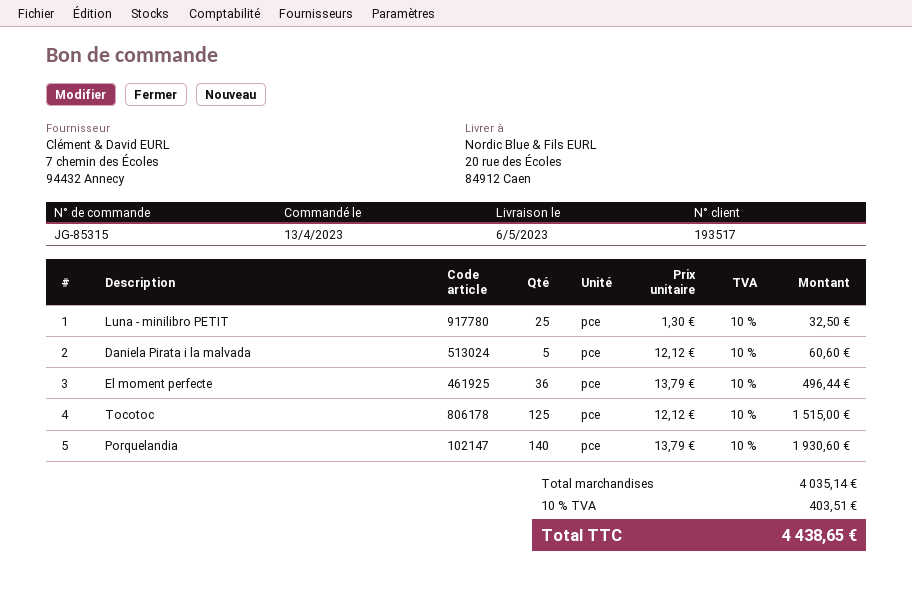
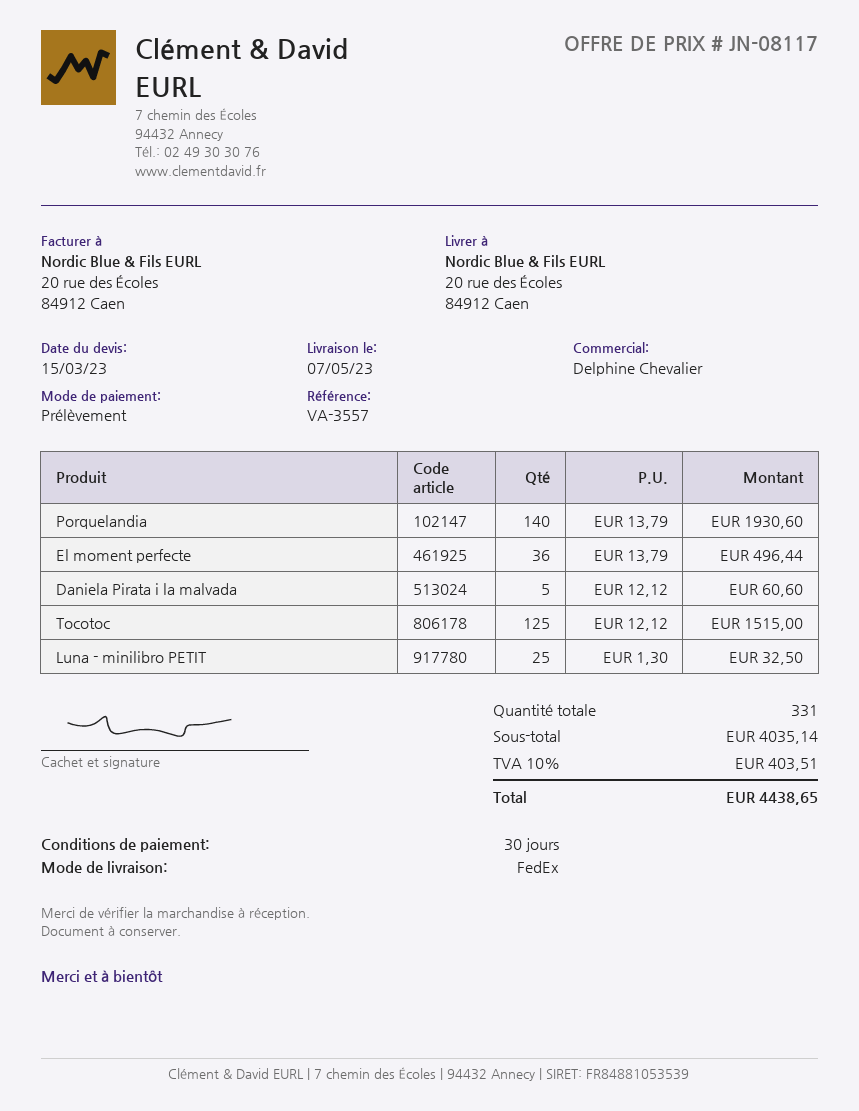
delivery date: 2023-05-06 -> 2023-05-07

